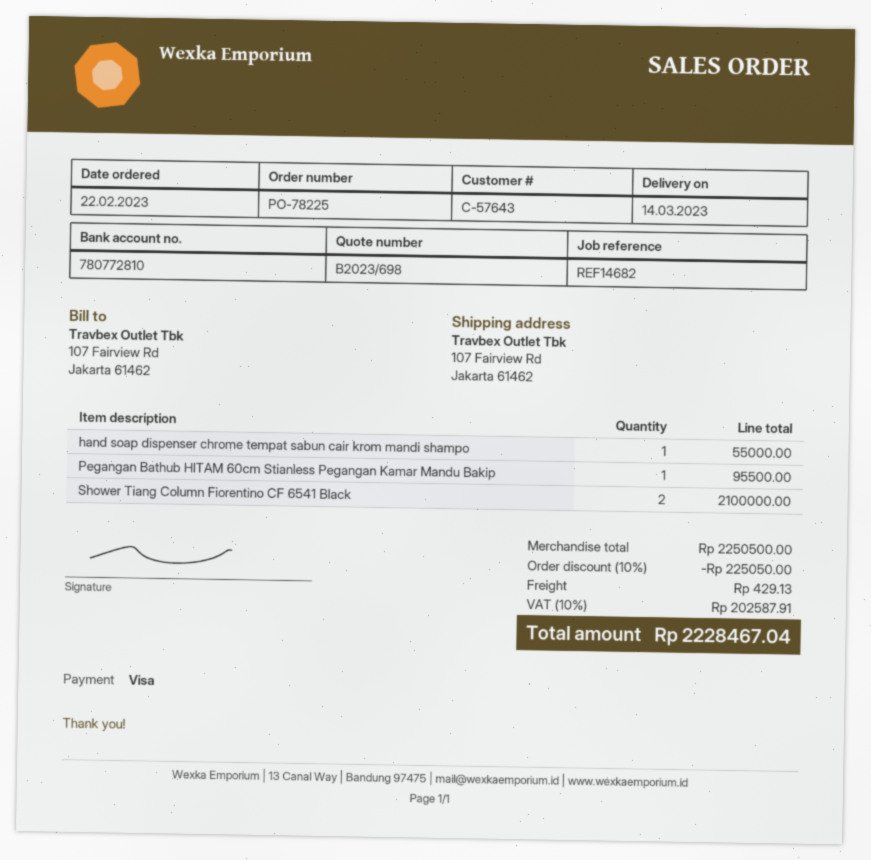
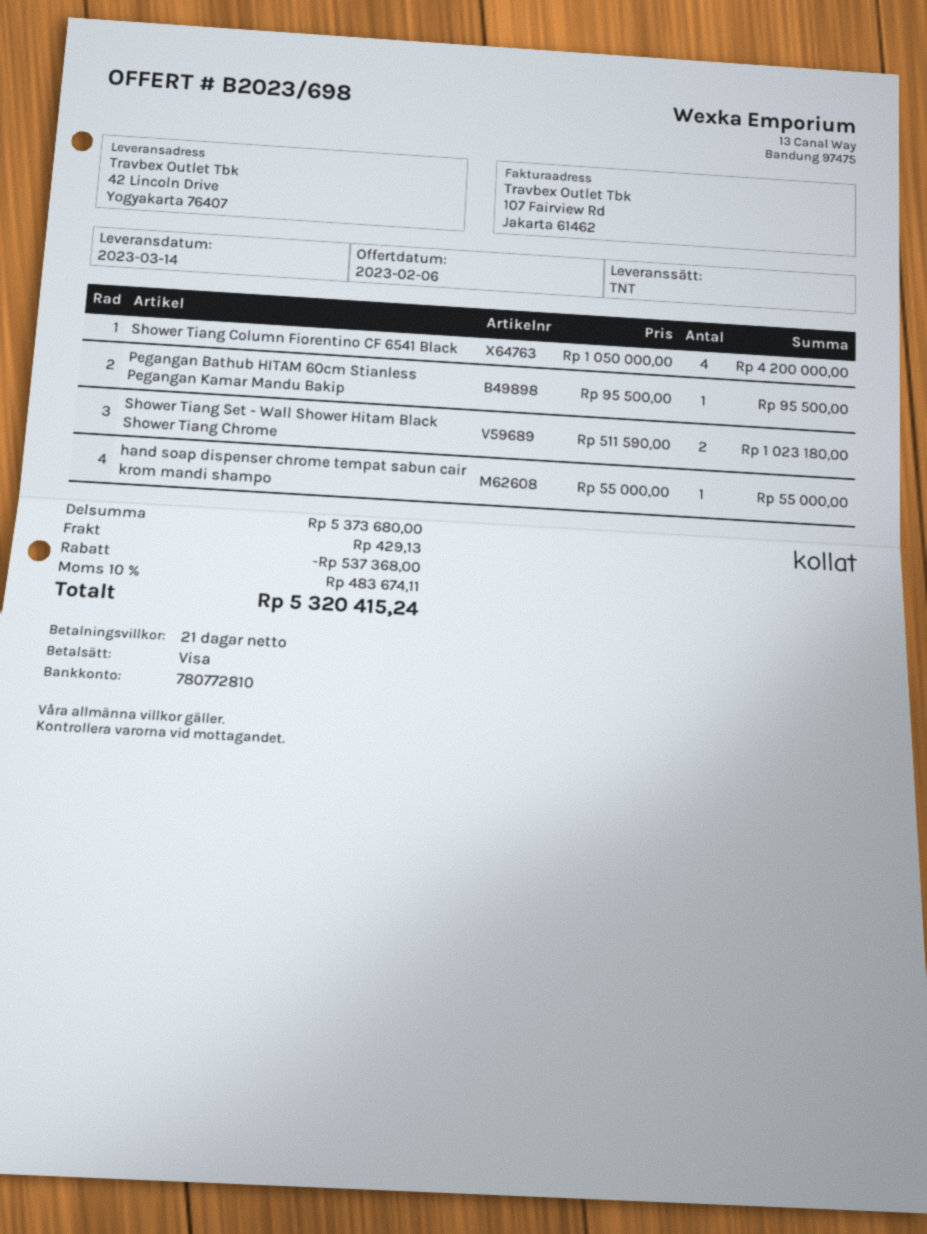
ship to: 107 Fairview Rd, Jakarta 61462 -> 42 Lincoln Drive, Yogyakarta 76407
Shower Tiang Column Fiorentino CF 6541 Black: 2 for 2100000.00 -> 4 for 4200000.00
Shower Tiang Set - Wall Shower Hitam Black Shower Tiang Chrome: none -> 2 for 1023180.00
subtotal: 2250500.00 -> 5373680.00
discount: 225050.00 -> 537368.00
tax: 10% = 202587.91 -> 10% = 483674.11
total: 2228467.04 -> 5320415.24

